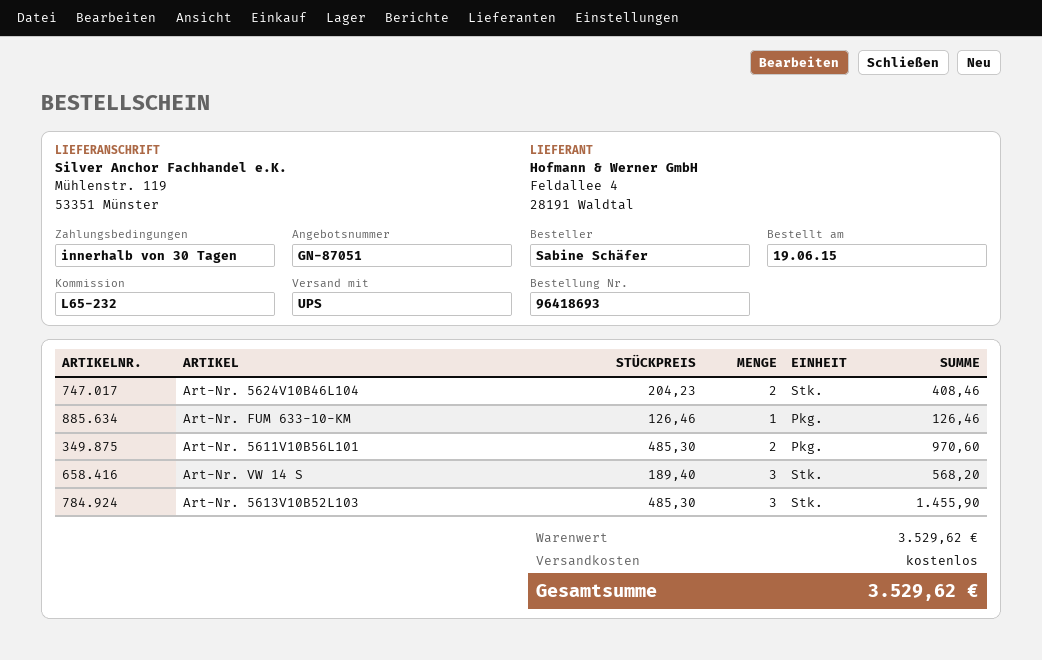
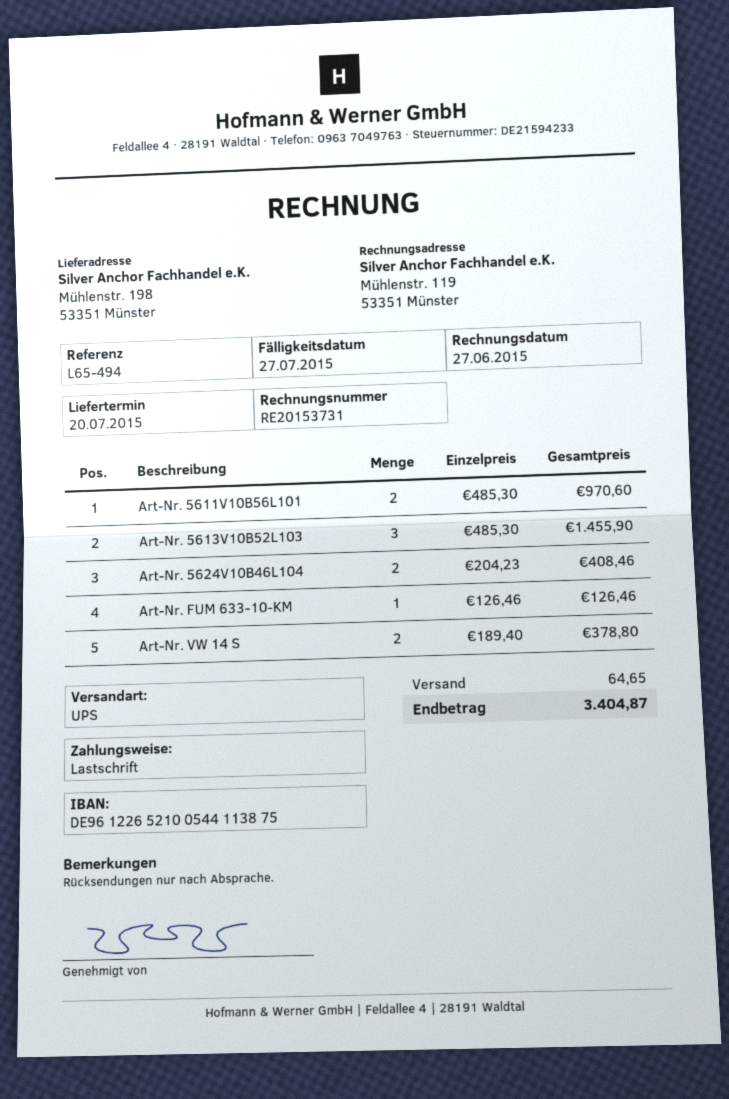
reference: L65-232 -> L65-494
ship to: Mühlenstr. 119, 53351 Münster -> Mühlenstr. 198, 53351 Münster
Art-Nr. VW 14 S: 3 x 189.40 = 568.20 -> 2 x 189.40 = 378.80
shipping: 0.00 -> 64.65
total: 3529.62 -> 3404.87

